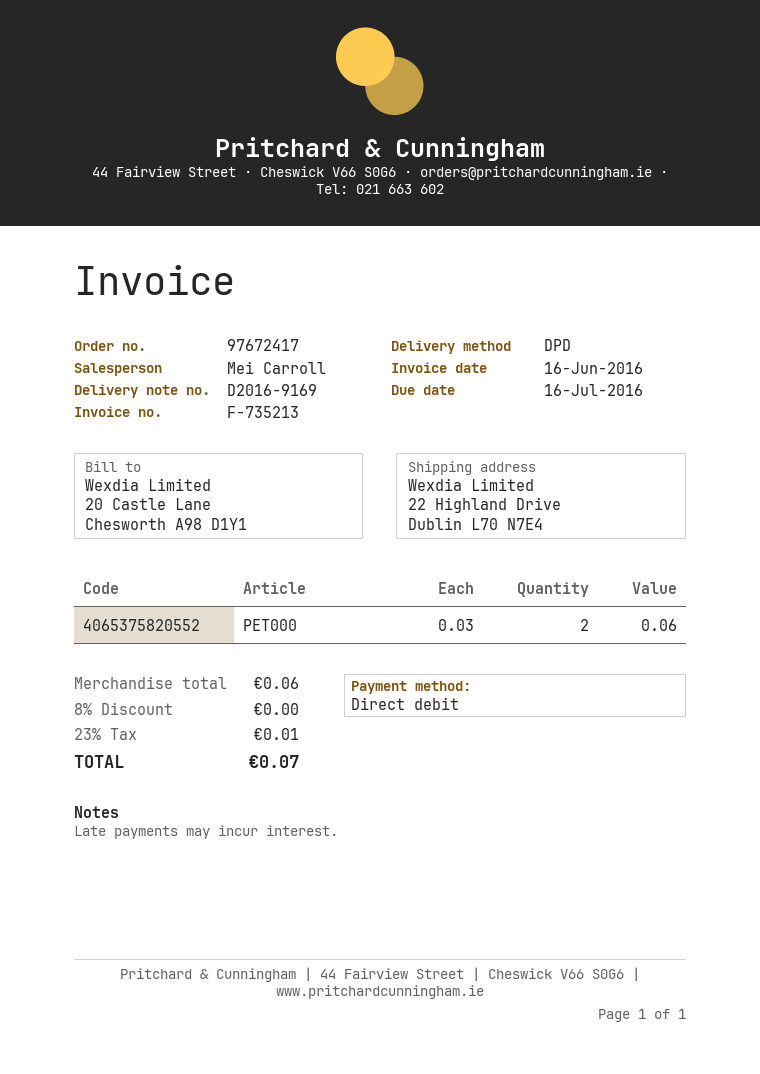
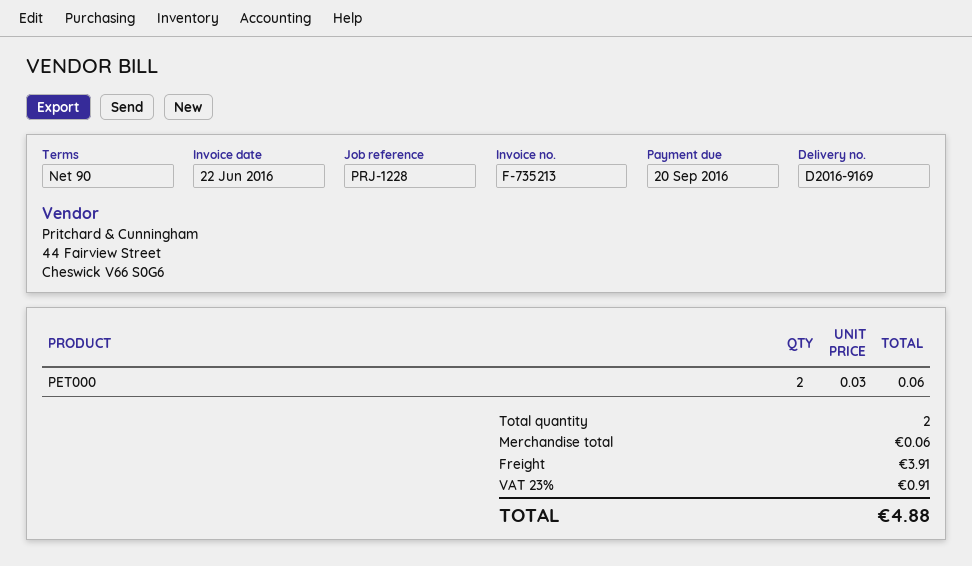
invoice date: 2016-06-16 -> 2016-06-22
due date: 2016-07-16 -> 2016-09-20
discount: 8% = 0.00 -> none
shipping: none -> 3.91
tax: 23% = 0.01 -> 23% = 0.91
total: 0.07 -> 4.88

